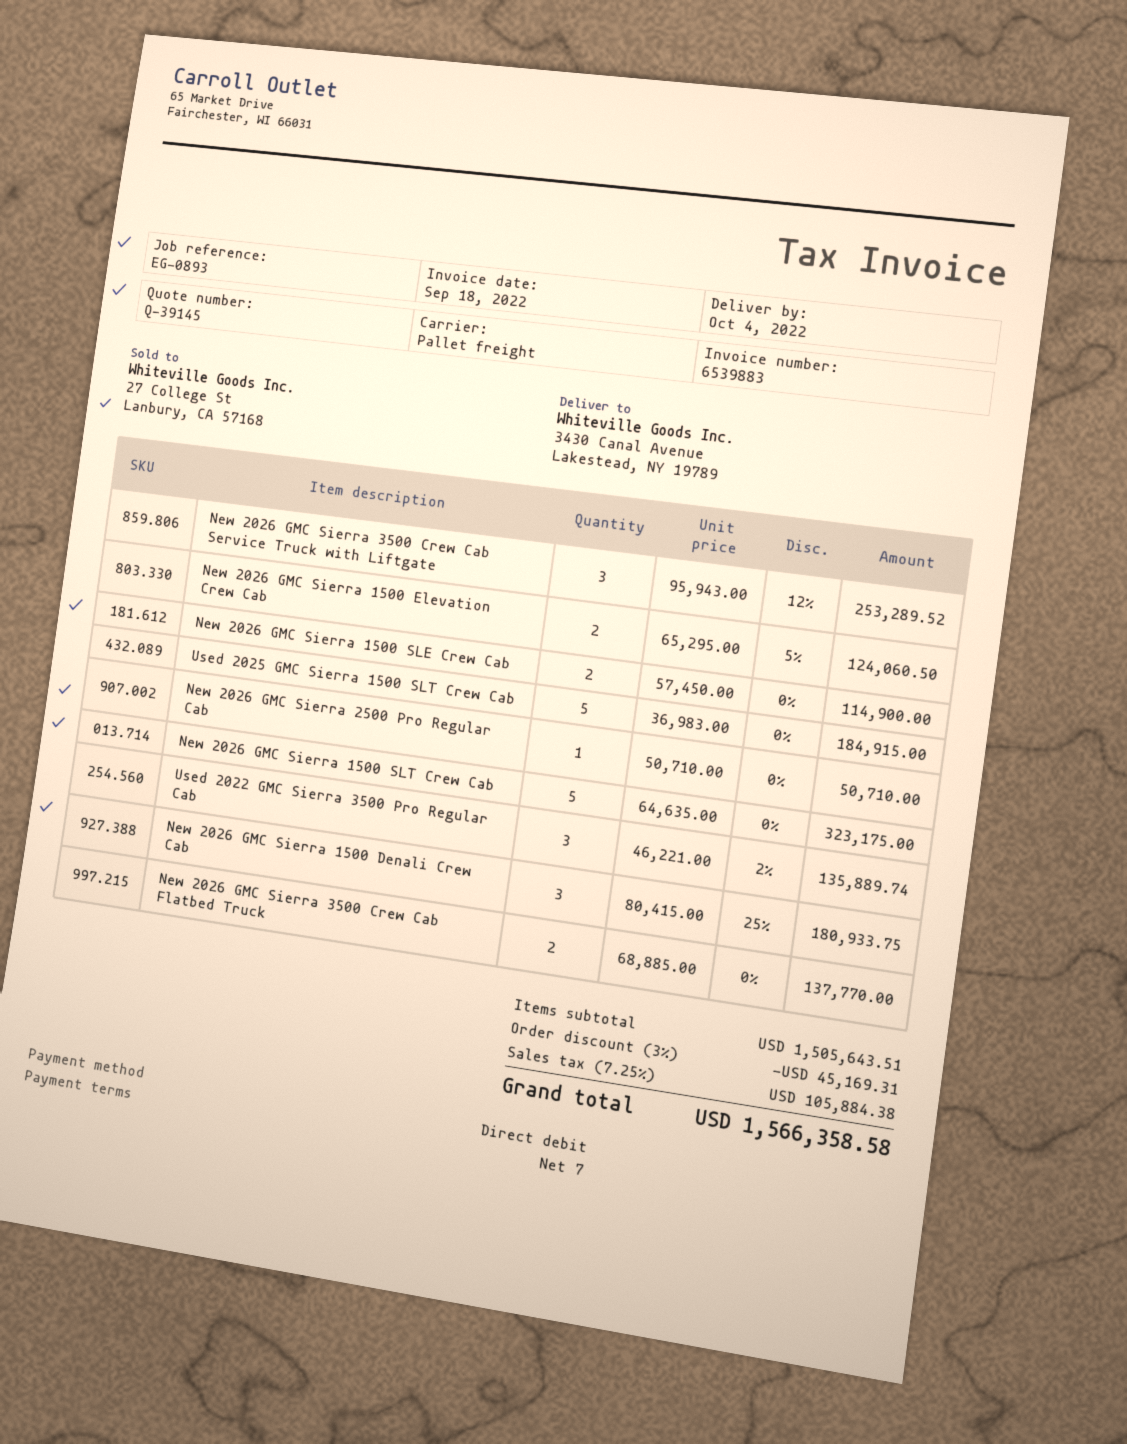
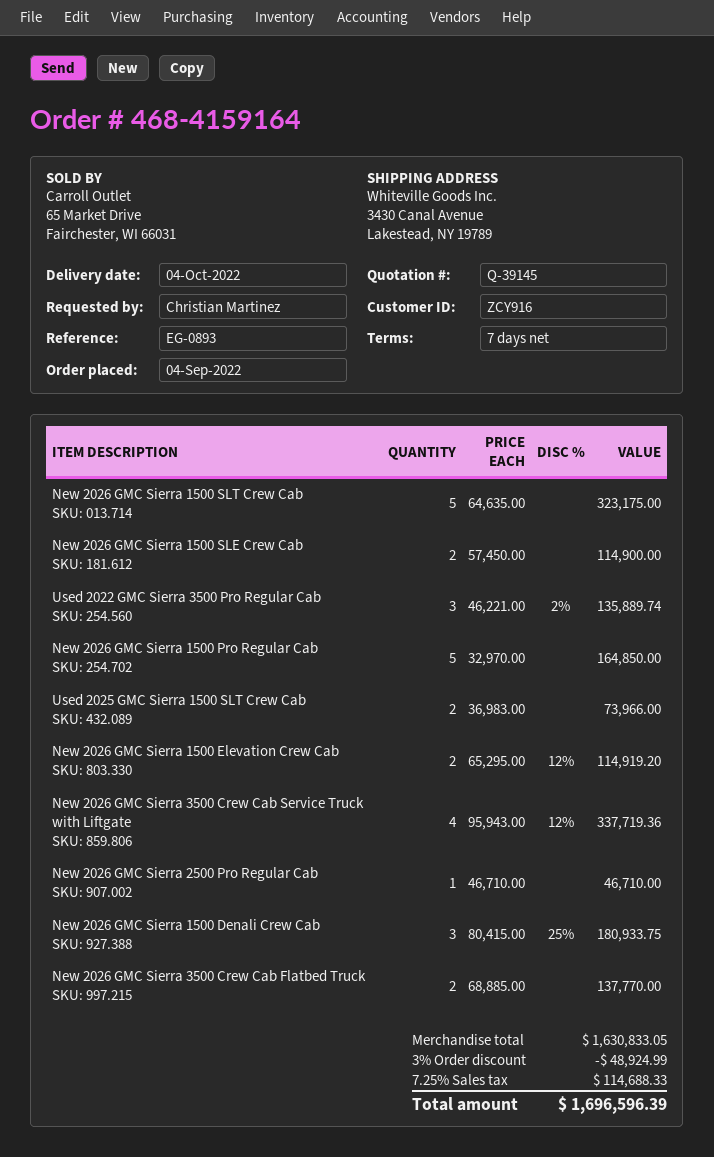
New 2026 GMC Sierra 3500 Crew Cab Service Truck with Liftgate: 3 x 95943.00 - 12% = 253289.52 -> 4 x 95943.00 - 12% = 337719.36
New 2026 GMC Sierra 1500 Elevation Crew Cab: 2 x 65295.00 - 5% = 124060.50 -> 2 x 65295.00 - 12% = 114919.20
Used 2025 GMC Sierra 1500 SLT Crew Cab: 5 x 36983.00 = 184915.00 -> 2 x 36983.00 = 73966.00
New 2026 GMC Sierra 2500 Pro Regular Cab: 1 x 50710.00 = 50710.00 -> 1 x 46710.00 = 46710.00
New 2026 GMC Sierra 1500 Pro Regular Cab: none -> 5 x 32970.00 = 164850.00
subtotal: 1505643.51 -> 1630833.05
discount: 3% = 45169.31 -> 3% = 48924.99
tax: 7.25% = 105884.38 -> 7.25% = 114688.33
total: 1566358.58 -> 1696596.39

